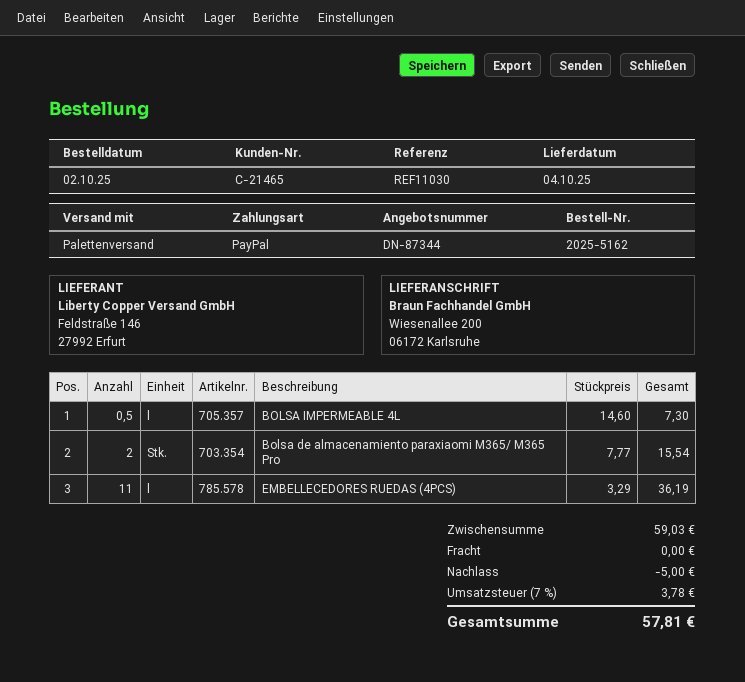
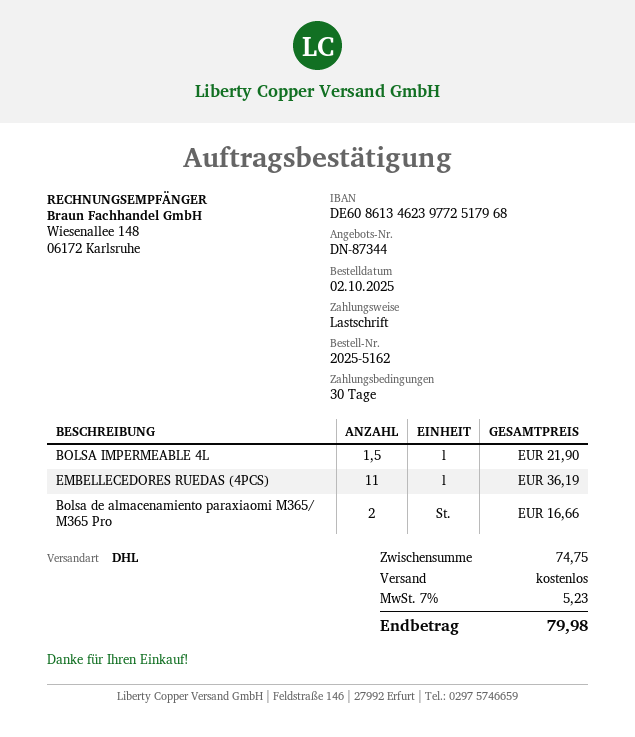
payment method: PayPal -> direct debit
shipping method: pallet freight -> DHL
BOLSA IMPERMEABLE 4L: 0.5 for 7.30 -> 1.5 for 21.90
Bolsa de almacenamiento paraxiaomi M365/ M365 Pro: 2 for 15.54 -> 2 for 16.66
subtotal: 59.03 -> 74.75
discount: 5.00 -> none
tax: 7% = 3.78 -> 7% = 5.23
total: 57.81 -> 79.98

